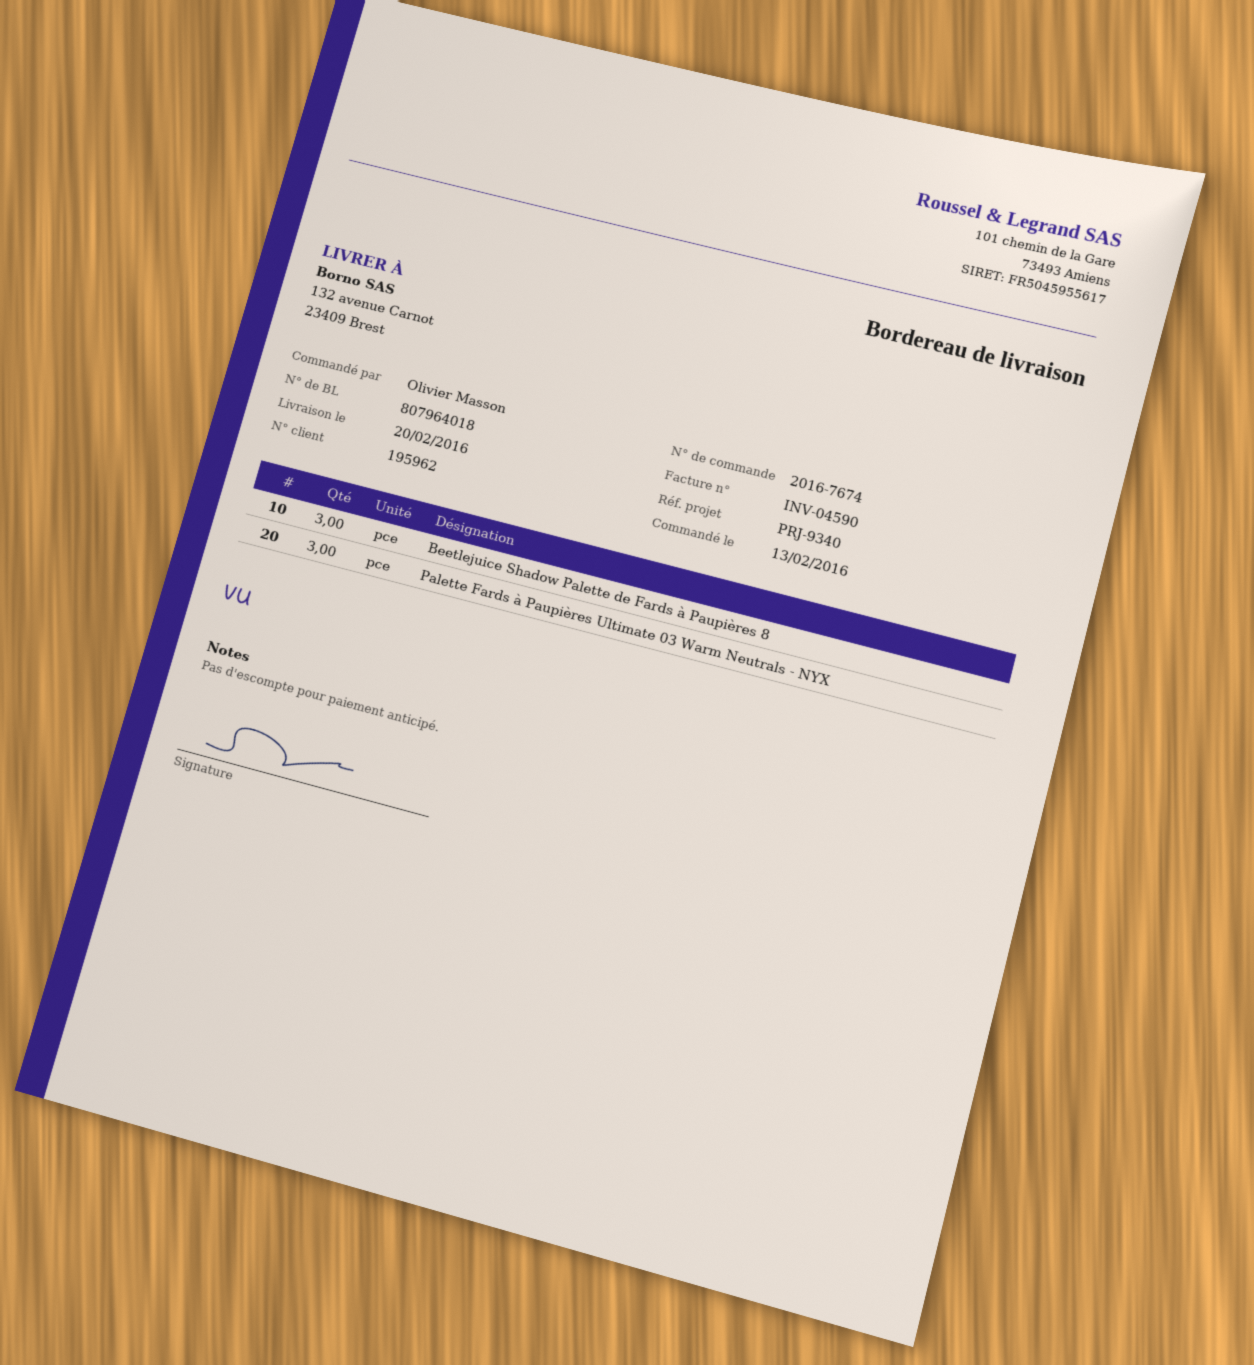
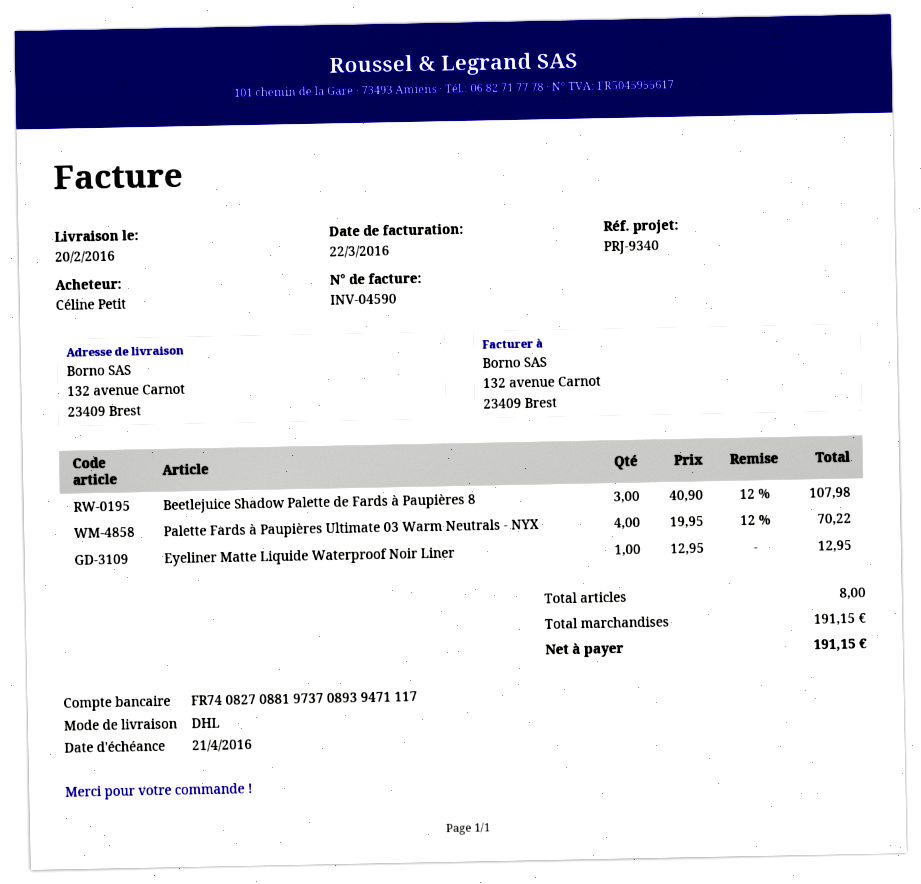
ordered by: Olivier Masson -> Céline Petit
Palette Fards à Paupières Ultimate 03 Warm Neutrals - NYX: 3 -> 4
Eyeliner Matte Liquide Waterproof Noir Liner: none -> 1

